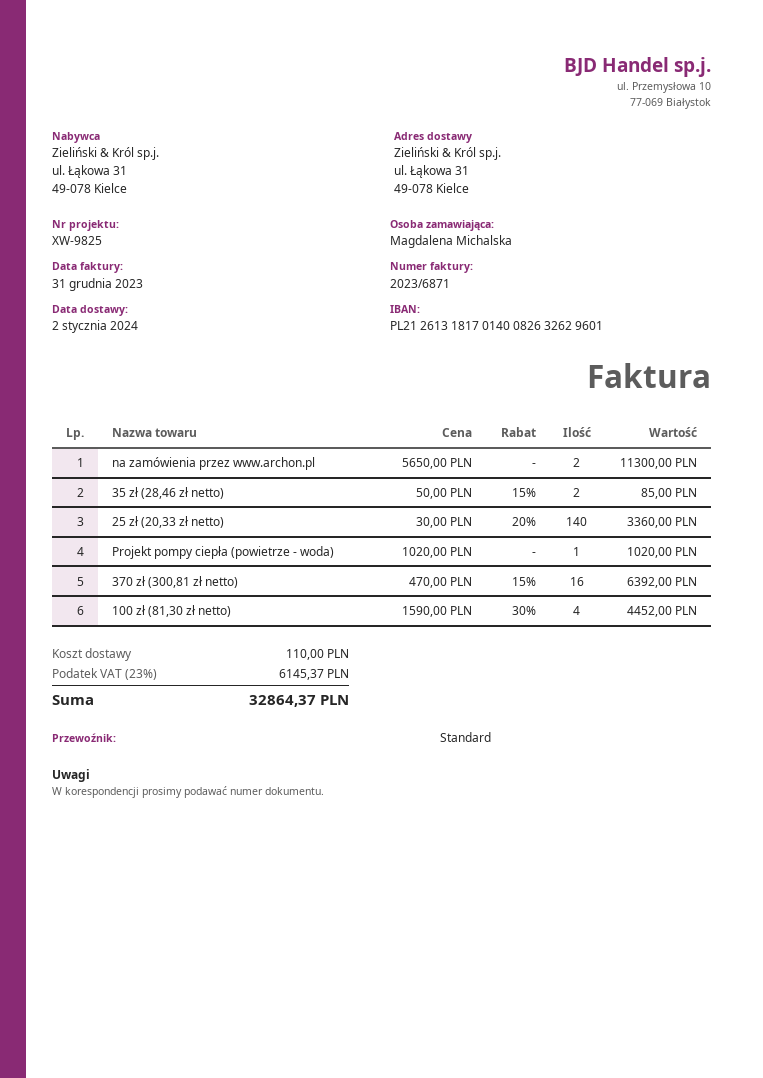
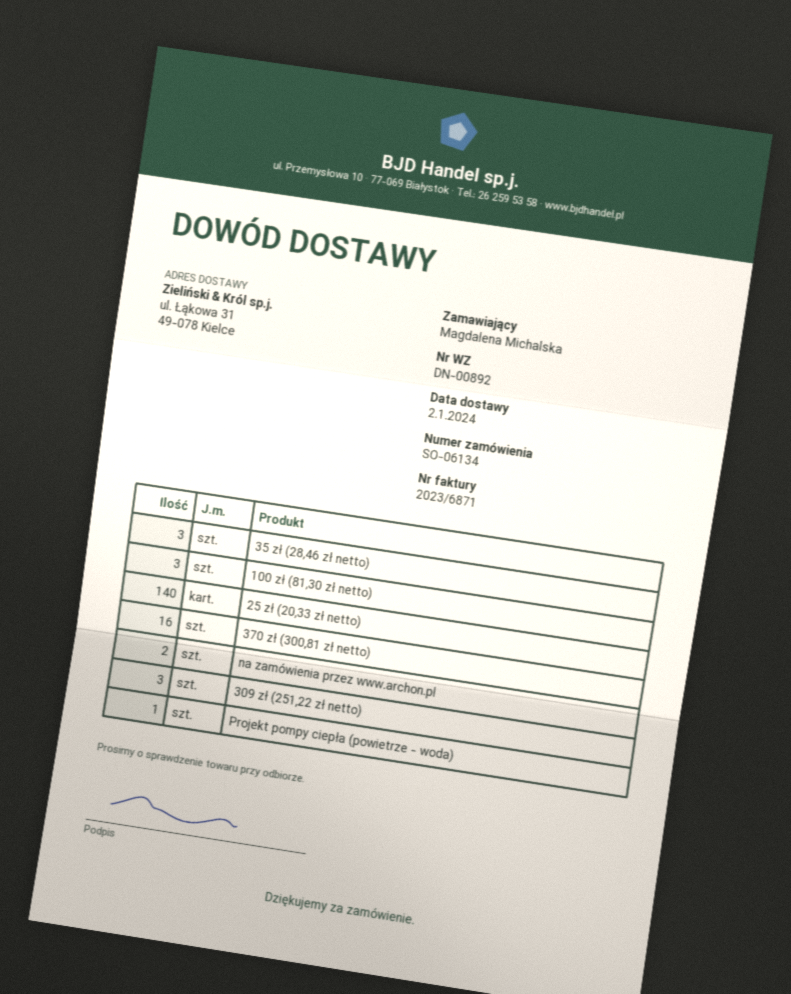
35 zł (28,46 zł netto): 2 -> 3
100 zł (81,30 zł netto): 4 -> 3
309 zł (251,22 zł netto): none -> 3

